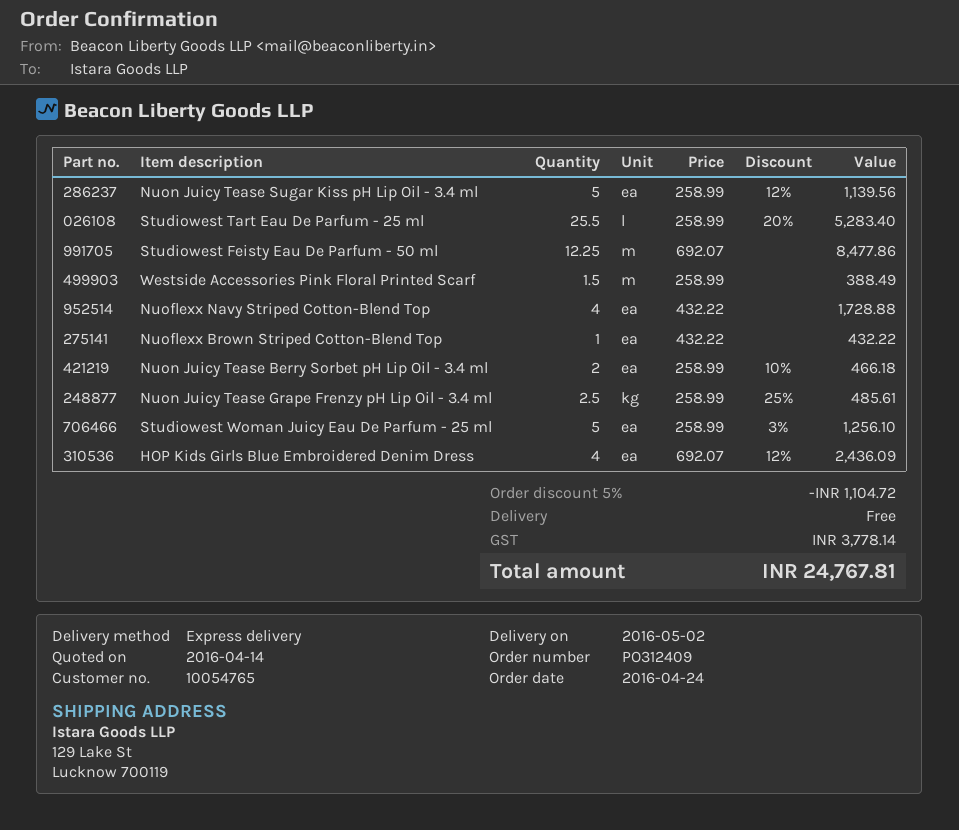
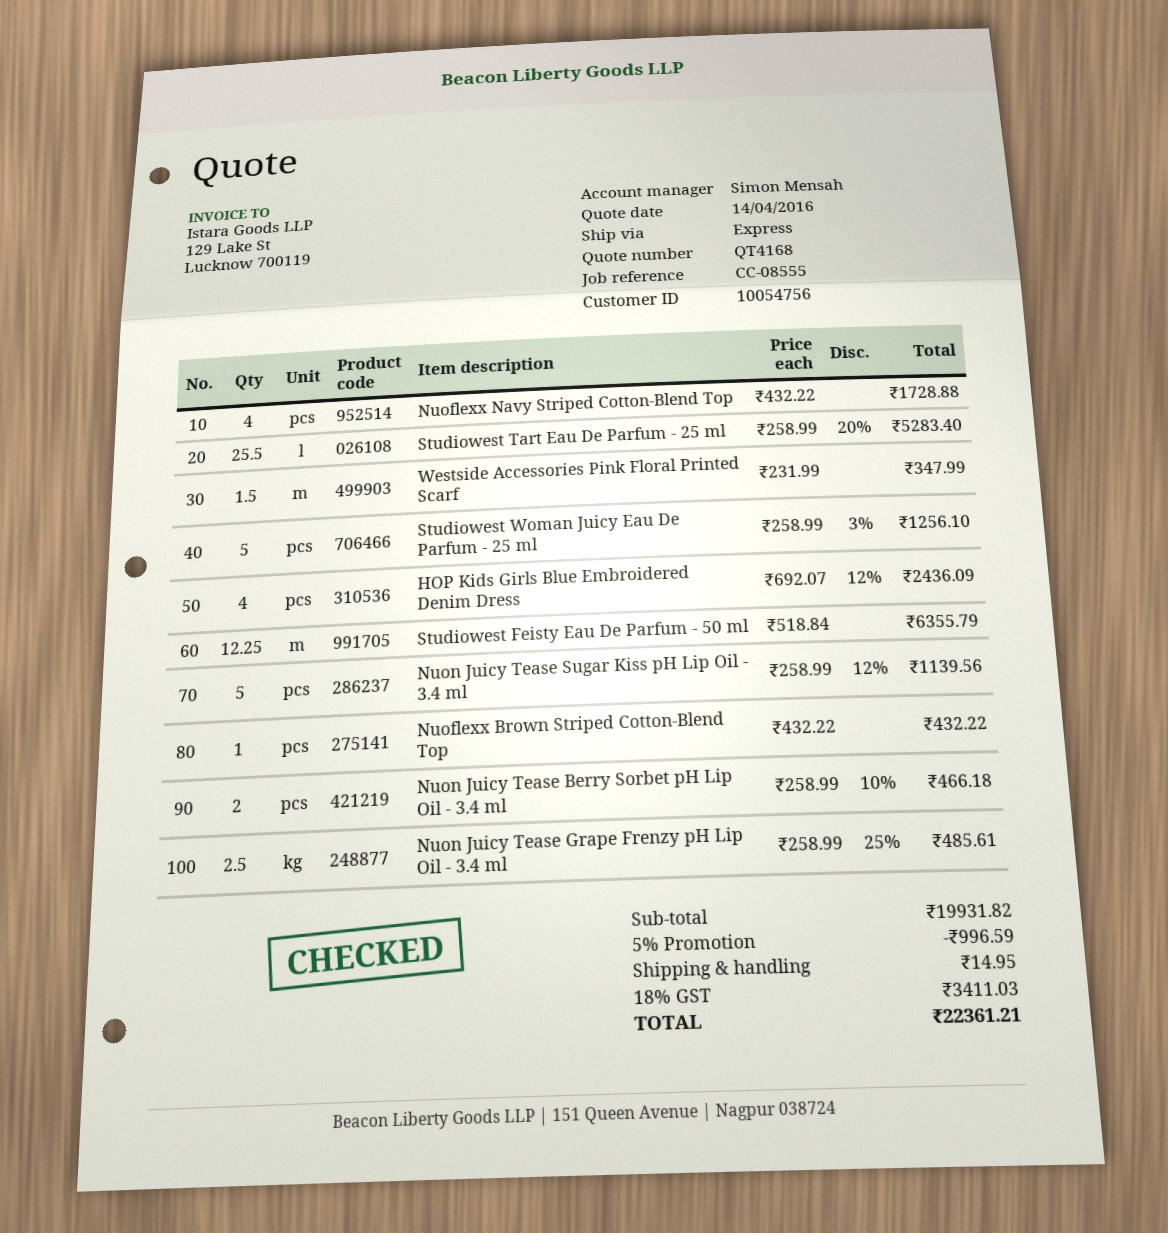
customer number: 10054765 -> 10054756
Studiowest Feisty Eau De Parfum - 50 ml: 12.25 x 692.07 = 8477.86 -> 12.25 x 518.84 = 6355.79
Westside Accessories Pink Floral Printed Scarf: 1.5 x 258.99 = 388.49 -> 1.5 x 231.99 = 347.99
discount: 5% = 1104.72 -> 5% = 996.59
shipping: 0.00 -> 14.95
tax: 3778.14 -> 3411.03
total: 24767.81 -> 22361.21

